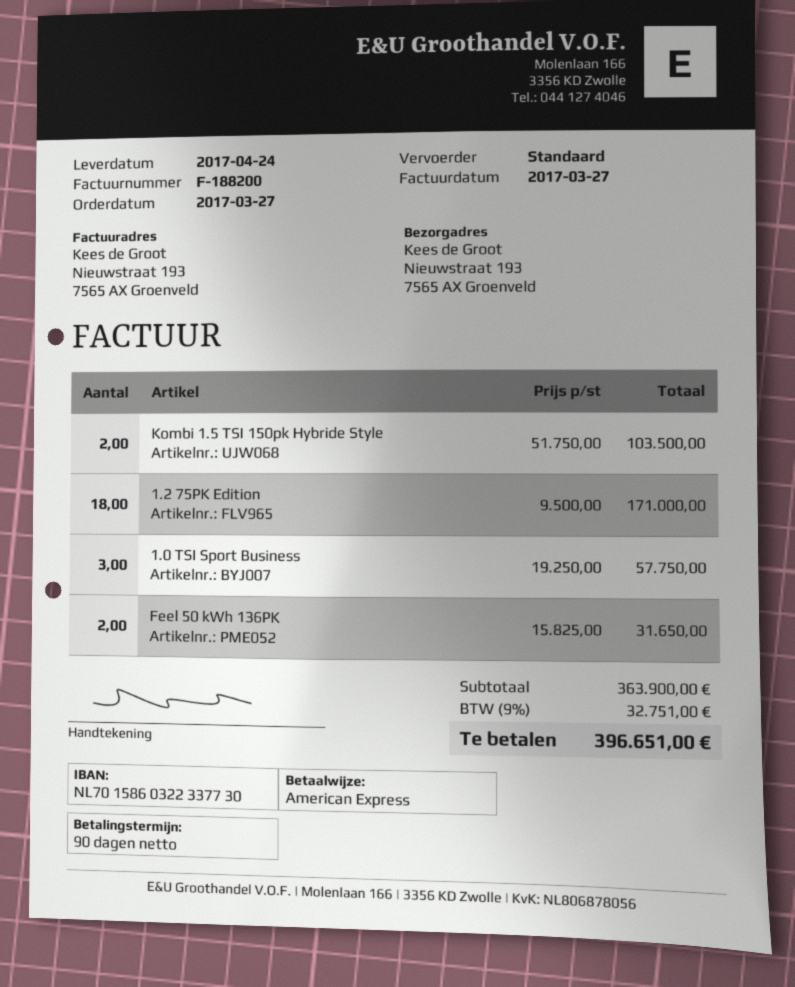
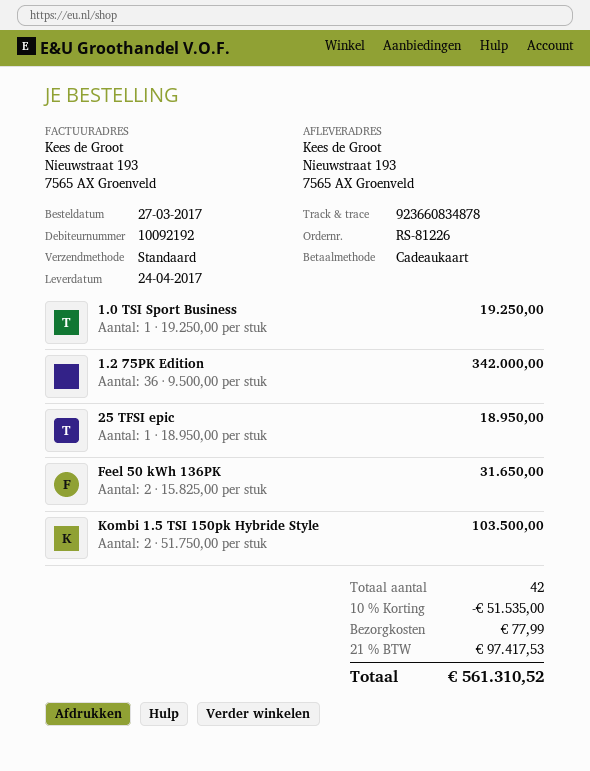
payment method: American Express -> gift card
1.2 75PK Edition: 18 x 9500.00 = 171000.00 -> 36 x 9500.00 = 342000.00
1.0 TSI Sport Business: 3 x 19250.00 = 57750.00 -> 1 x 19250.00 = 19250.00
25 TFSI epic: none -> 1 x 18950.00 = 18950.00
discount: none -> 10% = 51535.00
shipping: none -> 77.99
tax: 9% = 32751.00 -> 21% = 97417.53
total: 396651.00 -> 561310.52

